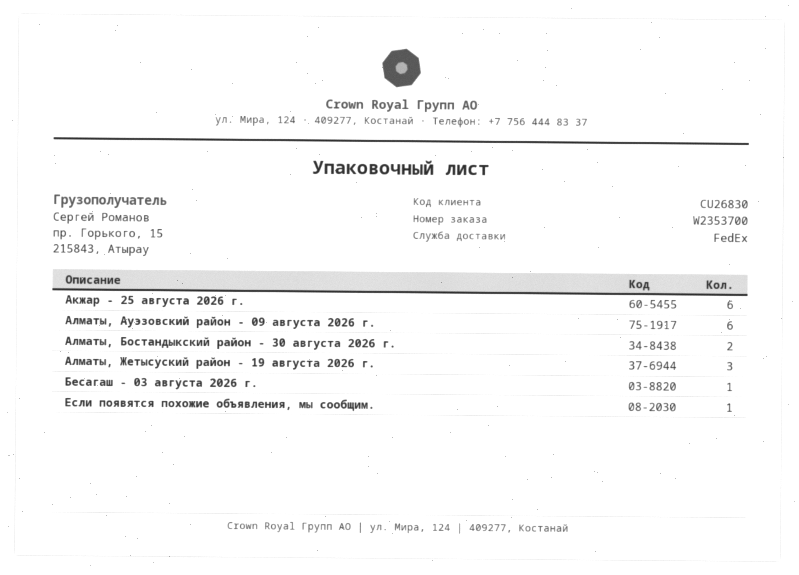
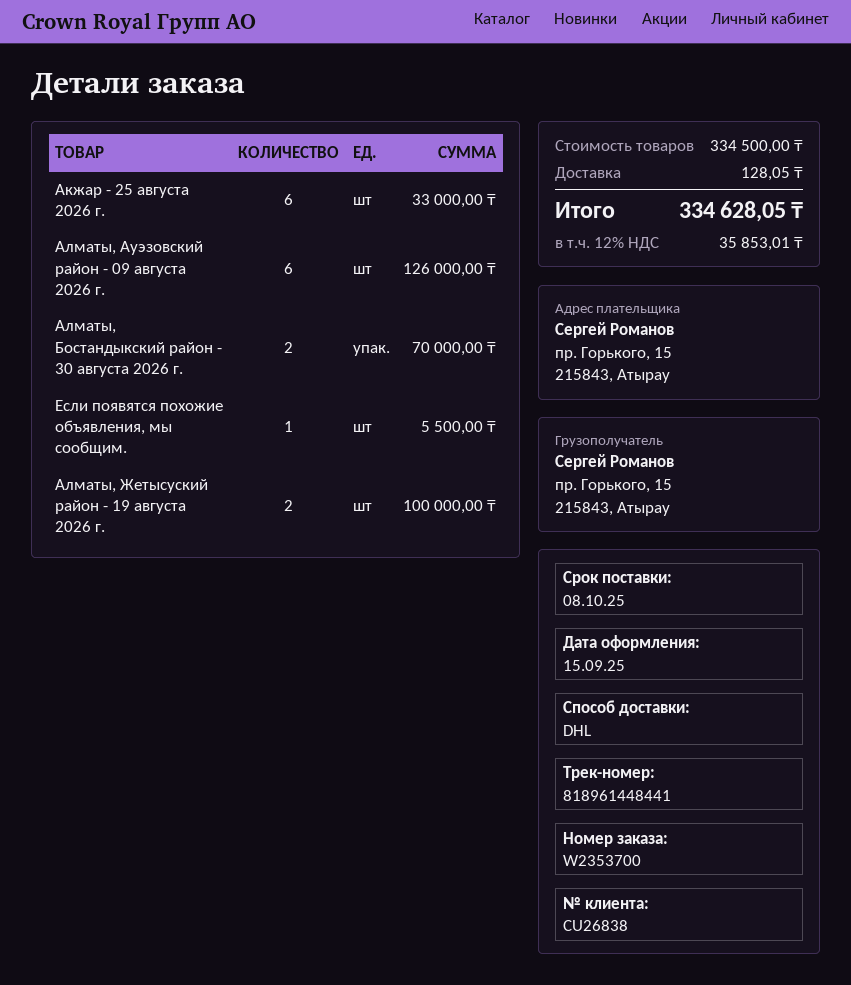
customer number: CU26830 -> CU26838
shipping method: FedEx -> DHL
Алматы, Жетысуский район - 19 августа 2026 г.: 3 -> 2
Бесагаш - 03 августа 2026 г.: 1 -> none

